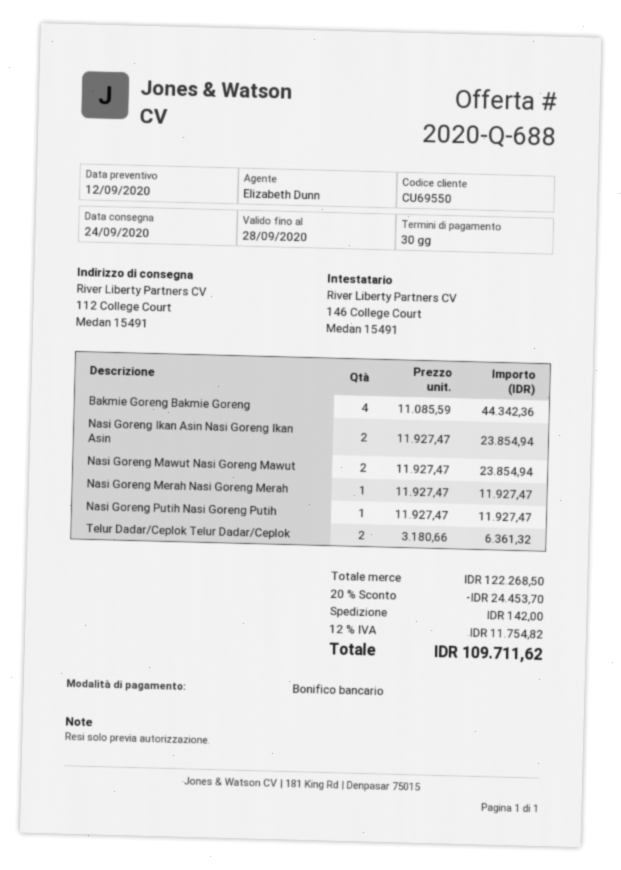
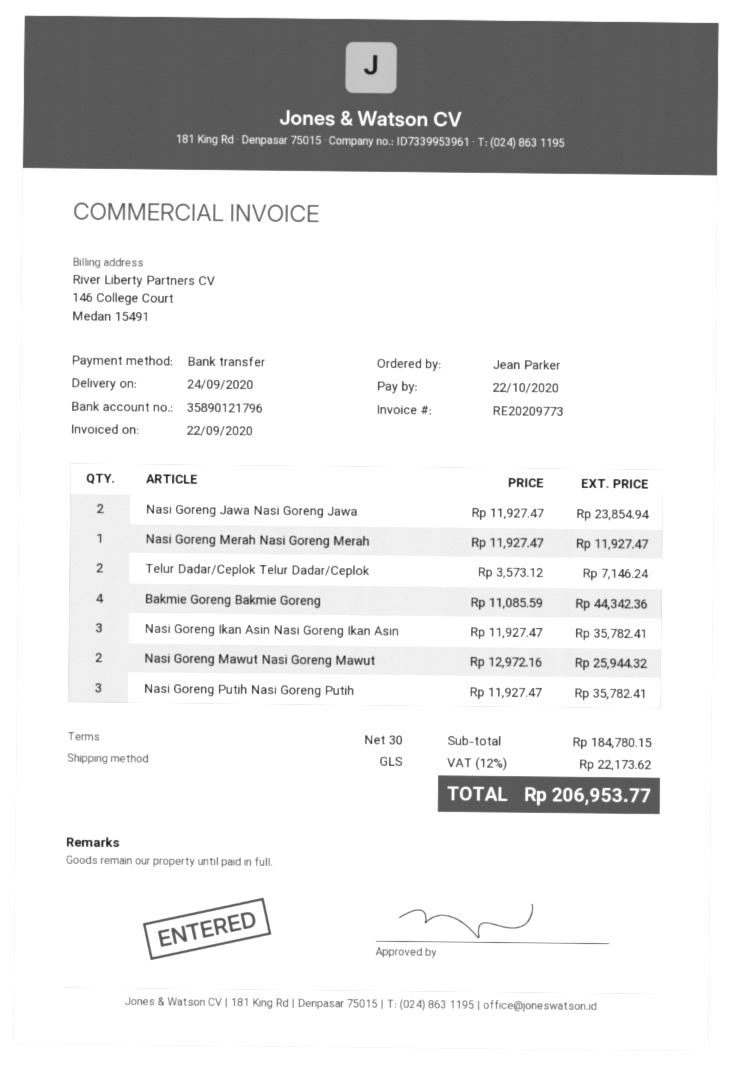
Nasi Goreng Ikan Asin Nasi Goreng Ikan Asin: 2 x 11927.47 = 23854.94 -> 3 x 11927.47 = 35782.41
Nasi Goreng Mawut Nasi Goreng Mawut: 2 x 11927.47 = 23854.94 -> 2 x 12972.16 = 25944.32
Nasi Goreng Putih Nasi Goreng Putih: 1 x 11927.47 = 11927.47 -> 3 x 11927.47 = 35782.41
Telur Dadar/Ceplok Telur Dadar/Ceplok: 2 x 3180.66 = 6361.32 -> 2 x 3573.12 = 7146.24
Nasi Goreng Jawa Nasi Goreng Jawa: none -> 2 x 11927.47 = 23854.94
subtotal: 122268.50 -> 184780.15
discount: 20% = 24453.70 -> none
shipping: 142.00 -> none
tax: 12% = 11754.82 -> 12% = 22173.62
total: 109711.62 -> 206953.77

